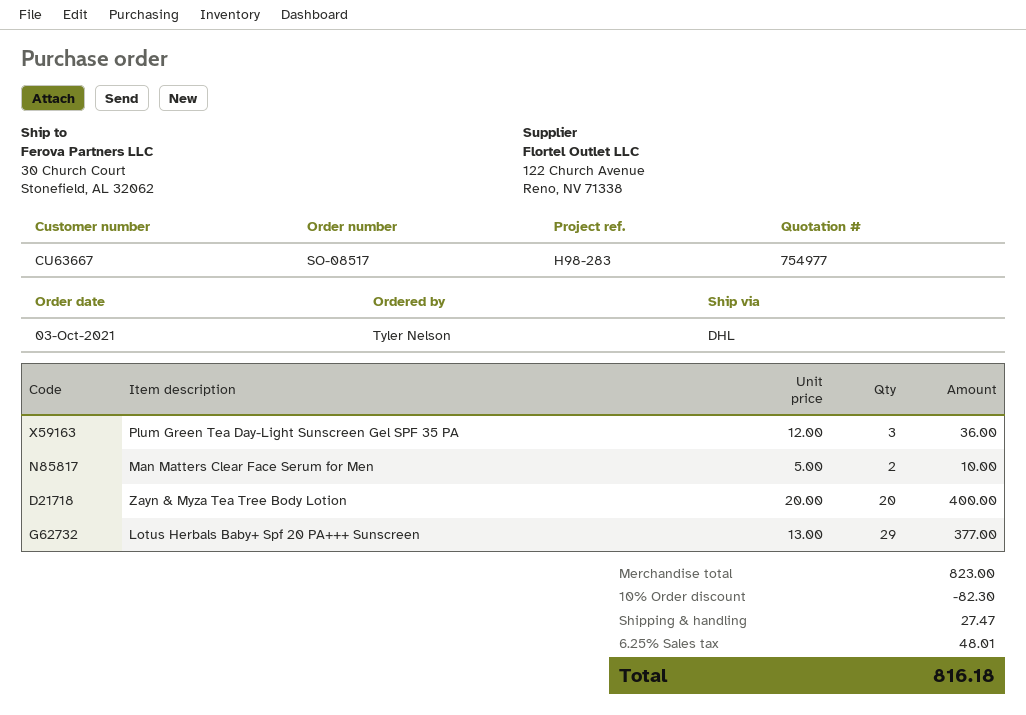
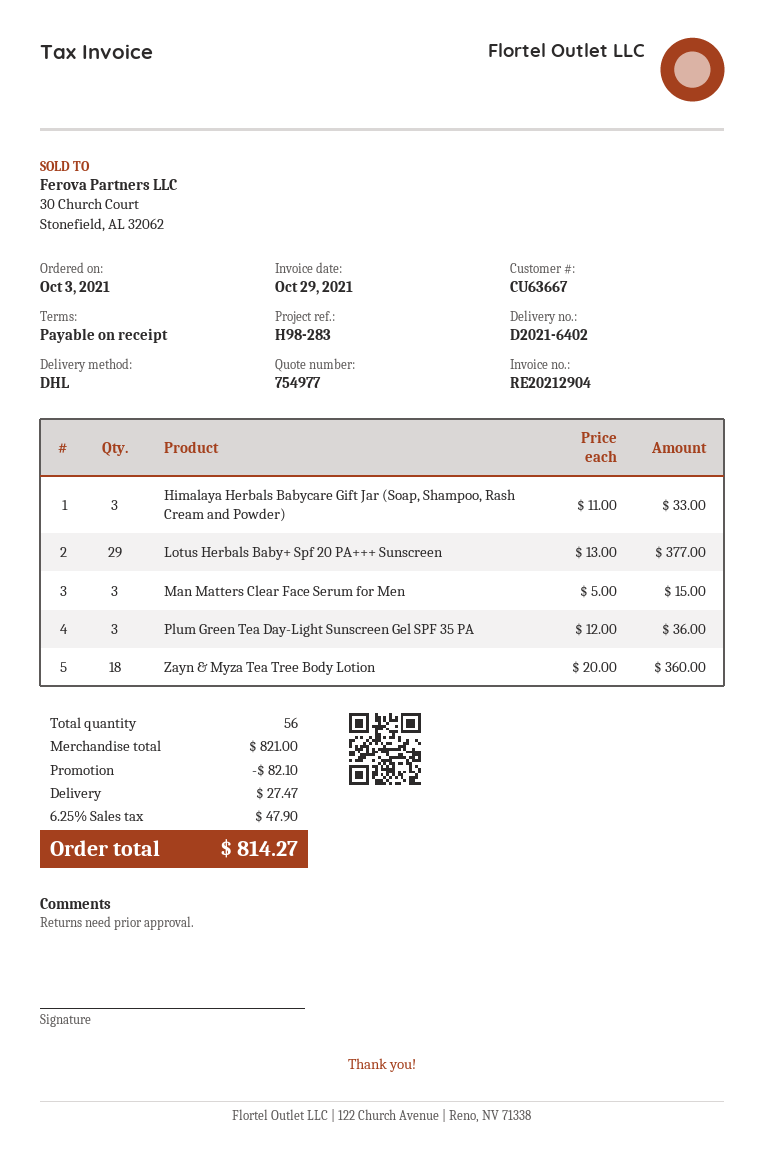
Man Matters Clear Face Serum for Men: 2 x 5.00 = 10.00 -> 3 x 5.00 = 15.00
Zayn & Myza Tea Tree Body Lotion: 20 x 20.00 = 400.00 -> 18 x 20.00 = 360.00
Himalaya Herbals Babycare Gift Jar (Soap, Shampoo, Rash Cream and Powder): none -> 3 x 11.00 = 33.00
subtotal: 823.00 -> 821.00
discount: 82.30 -> 82.10
tax: 6.25% = 48.01 -> 6.25% = 47.90
total: 816.18 -> 814.27

